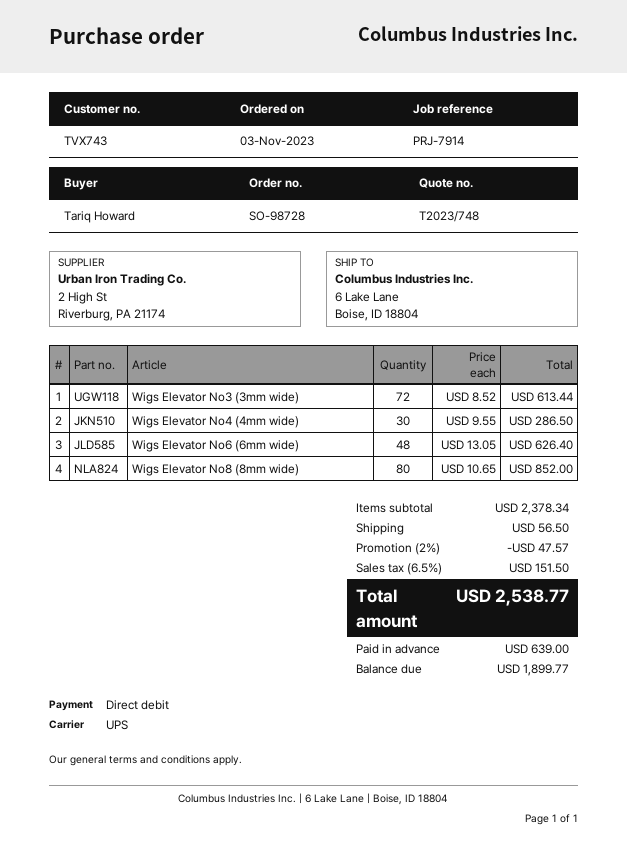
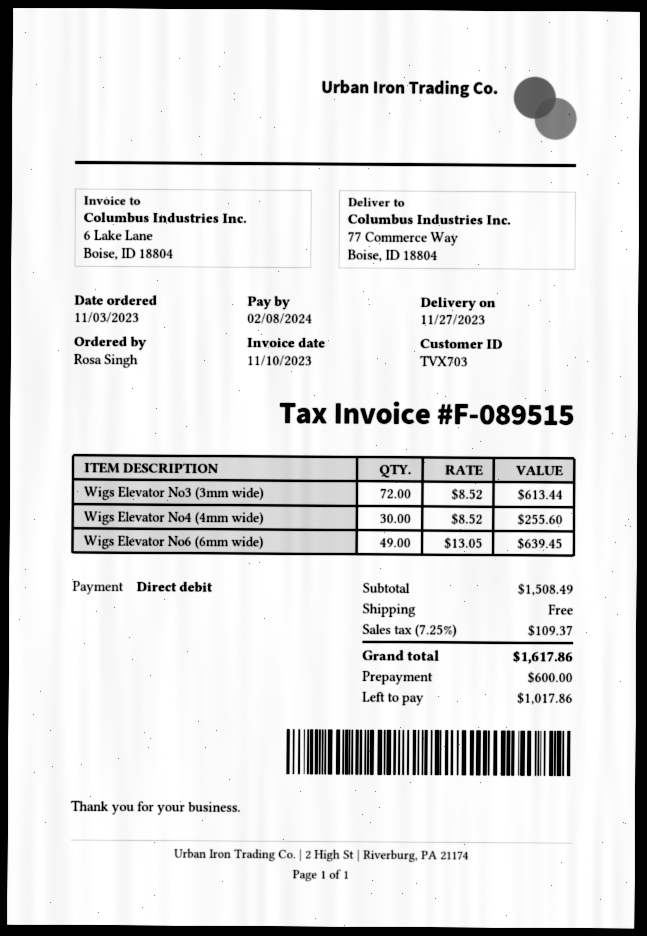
customer number: TVX743 -> TVX703
ordered by: Tariq Howard -> Rosa Singh
ship to: 6 Lake Lane, Boise, ID 18804 -> 77 Commerce Way, Boise, ID 18804
Wigs Elevator No4 (4mm wide): 30 x 9.55 = 286.50 -> 30 x 8.52 = 255.60
Wigs Elevator No6 (6mm wide): 48 x 13.05 = 626.40 -> 49 x 13.05 = 639.45
Wigs Elevator No8 (8mm wide): 80 x 10.65 = 852.00 -> none
subtotal: 2378.34 -> 1508.49
discount: 2% = 47.57 -> none
shipping: 56.50 -> 0.00
tax: 6.5% = 151.50 -> 7.25% = 109.37
total: 2538.77 -> 1617.86
deposit: 639.00 -> 600.00
balance: 1899.77 -> 1017.86

